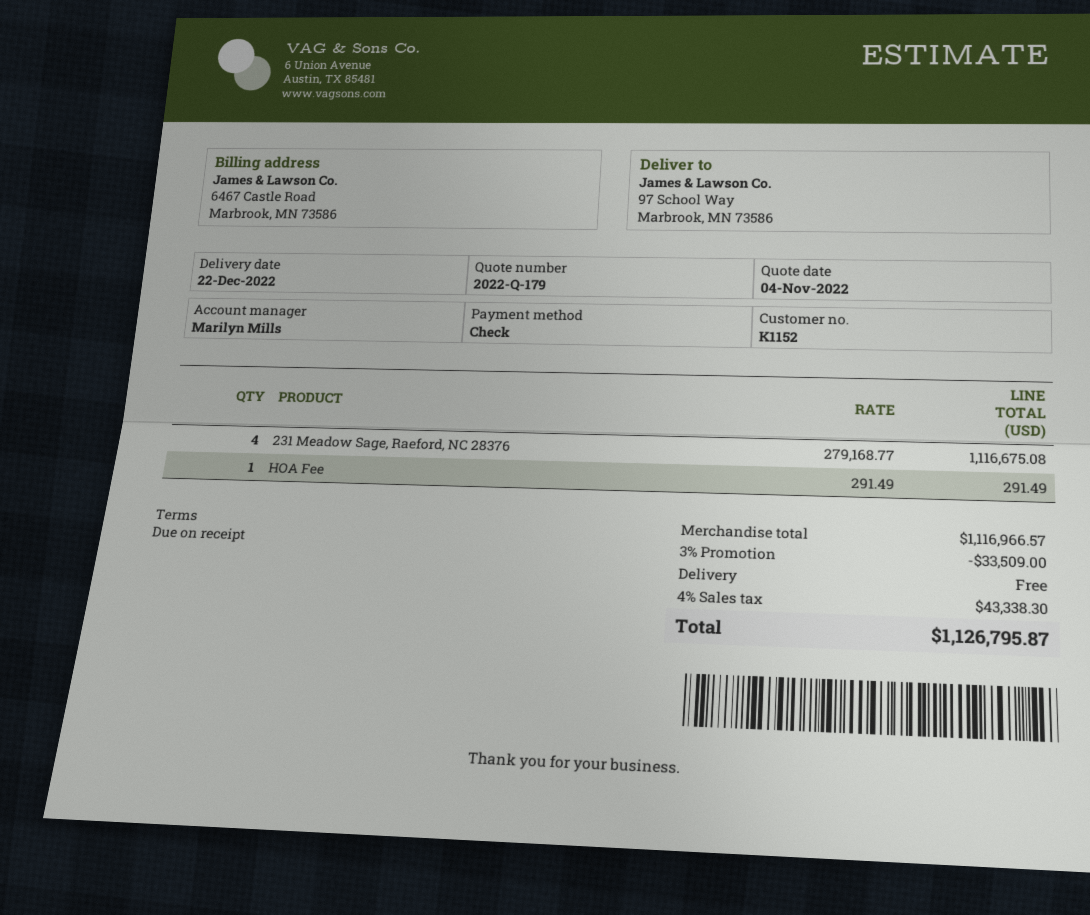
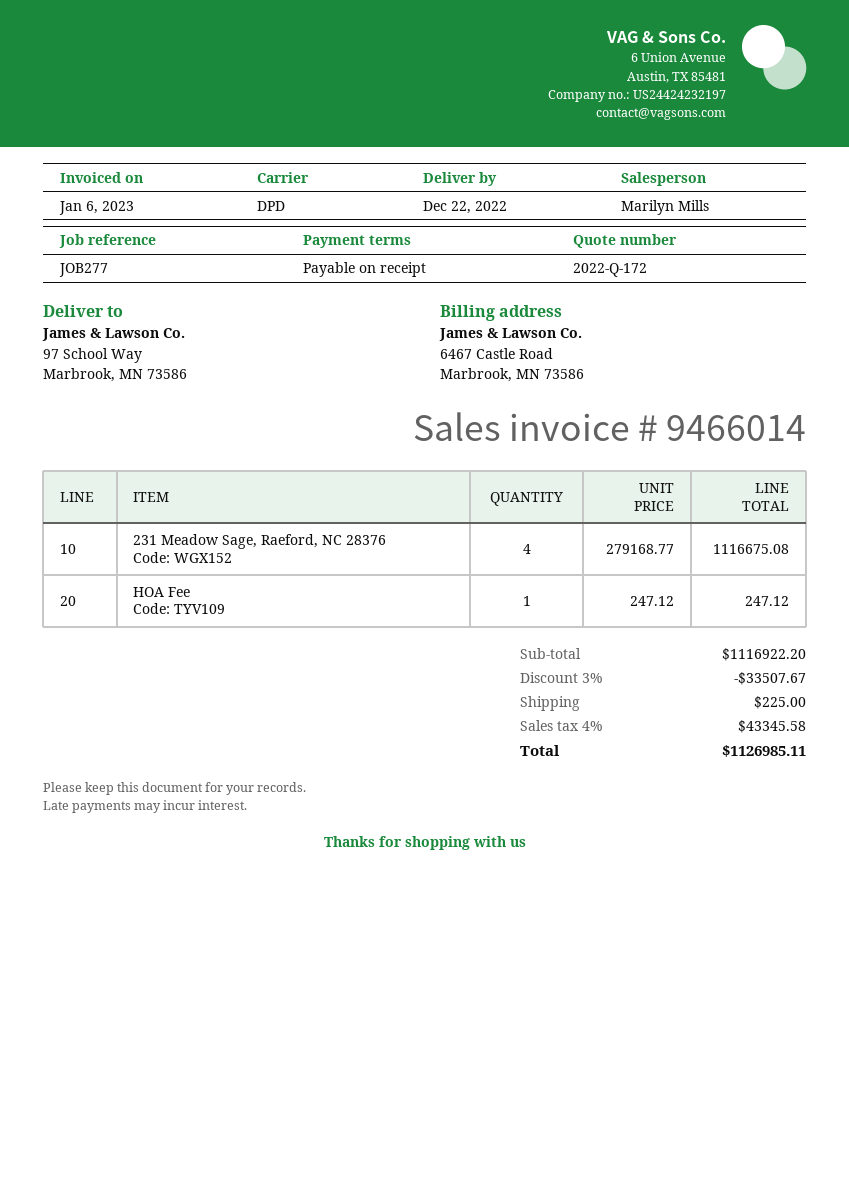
quote number: 2022-Q-179 -> 2022-Q-172
HOA Fee: 1 x 291.49 = 291.49 -> 1 x 247.12 = 247.12
subtotal: 1116966.57 -> 1116922.20
discount: 3% = 33509.00 -> 3% = 33507.67
shipping: 0.00 -> 225.00
tax: 4% = 43338.30 -> 4% = 43345.58
total: 1126795.87 -> 1126985.11

